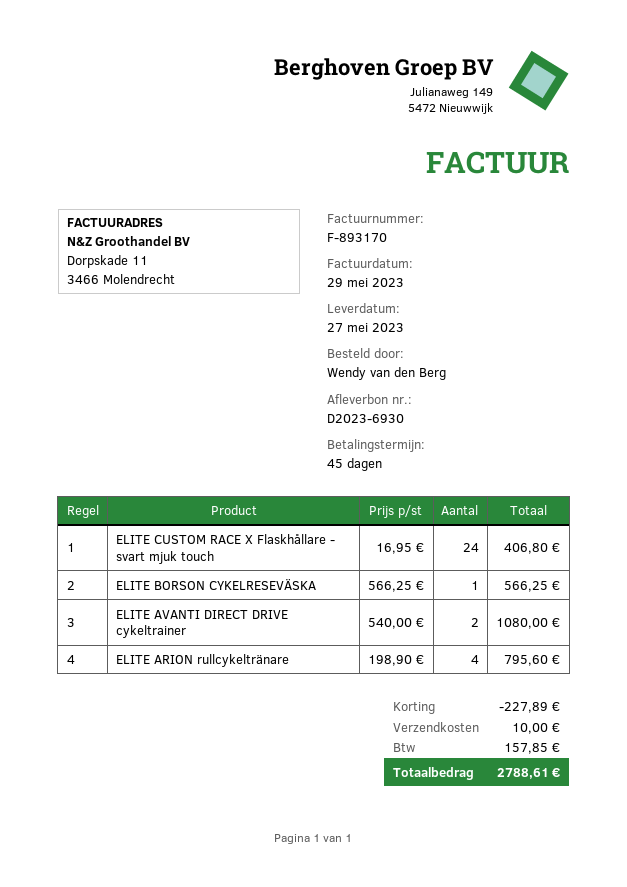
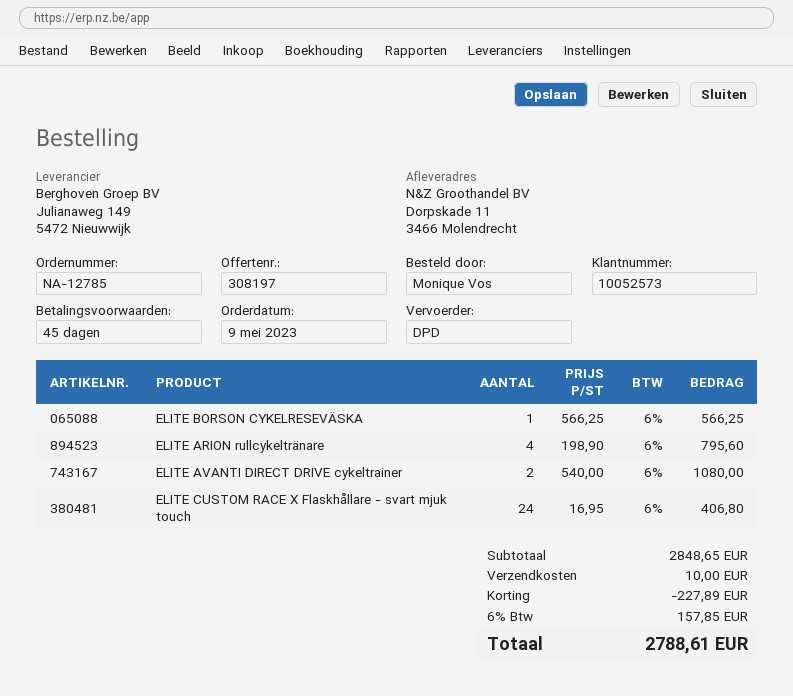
ordered by: Wendy van den Berg -> Monique Vos

